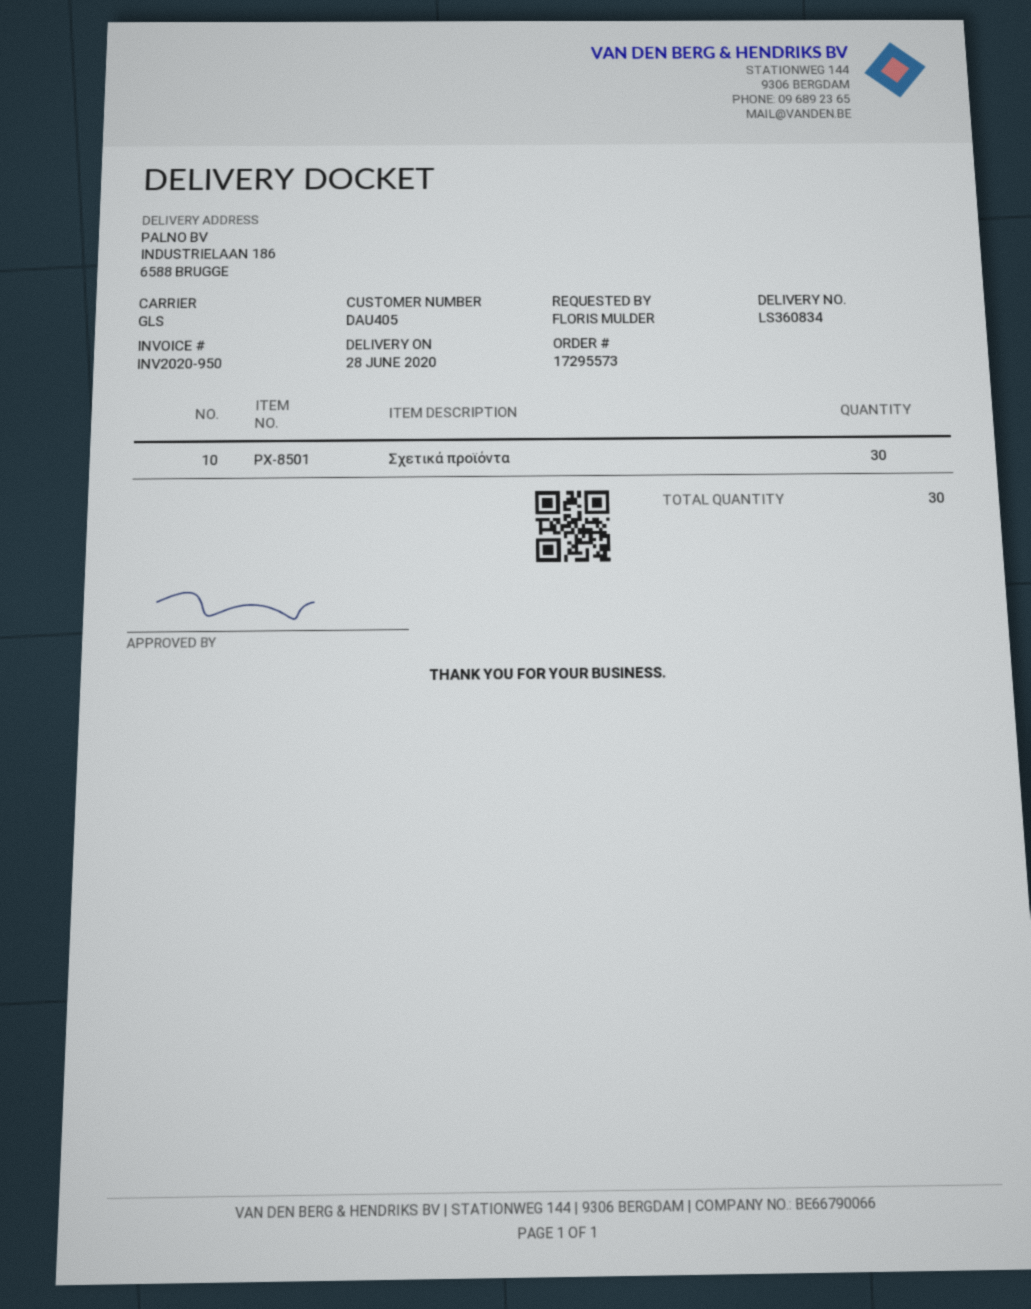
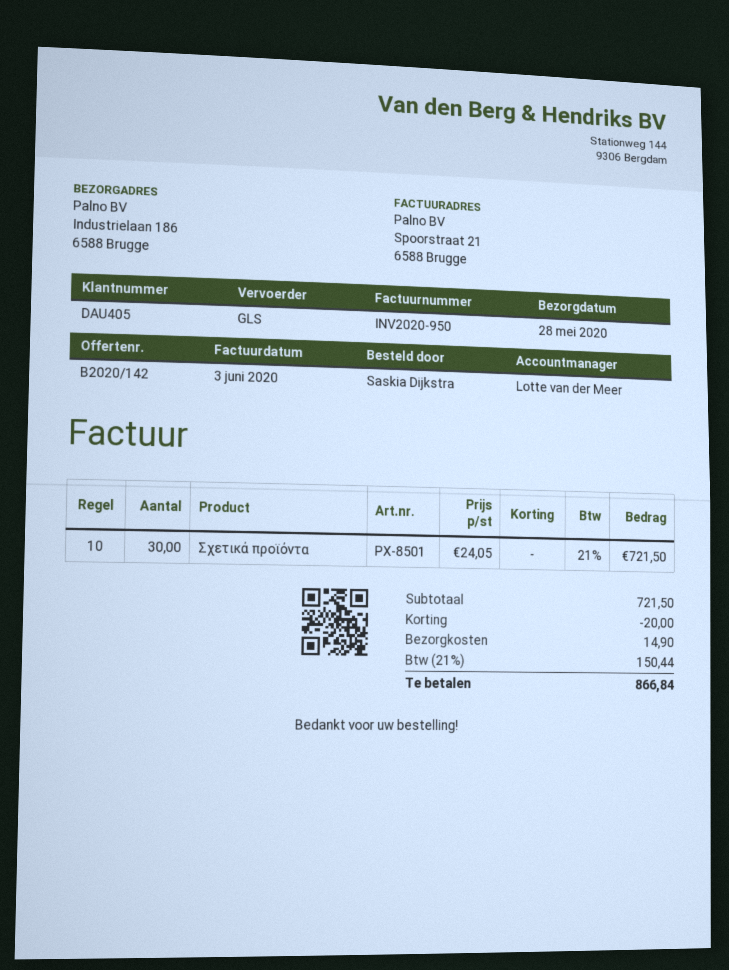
delivery date: 2020-06-28 -> 2020-05-28
ordered by: FLORIS MULDER -> Saskia Dijkstra

